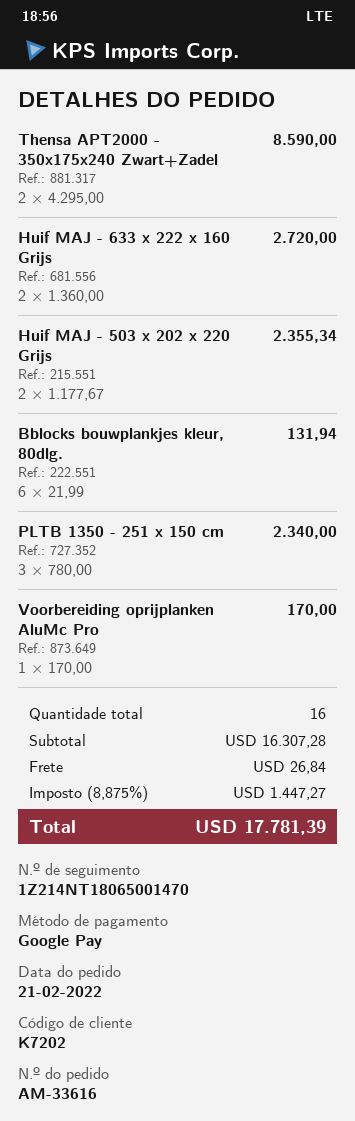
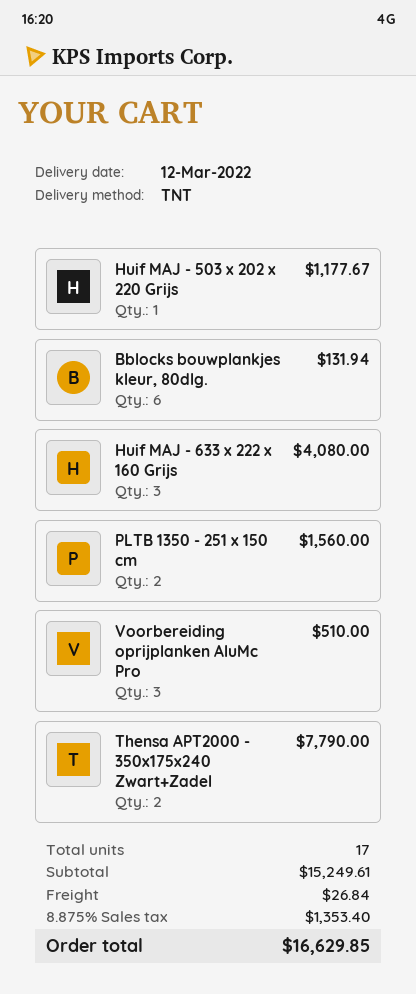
Thensa APT2000 - 350x175x240 Zwart+Zadel: 2 for 8590.00 -> 2 for 7790.00
Huif MAJ - 633 x 222 x 160 Grijs: 2 for 2720.00 -> 3 for 4080.00
Huif MAJ - 503 x 202 x 220 Grijs: 2 for 2355.34 -> 1 for 1177.67
PLTB 1350 - 251 x 150 cm: 3 for 2340.00 -> 2 for 1560.00
Voorbereiding oprijplanken AluMc Pro: 1 for 170.00 -> 3 for 510.00
total quantity: 16 -> 17
subtotal: 16307.28 -> 15249.61
tax: 8.875% = 1447.27 -> 8.875% = 1353.40
total: 17781.39 -> 16629.85

